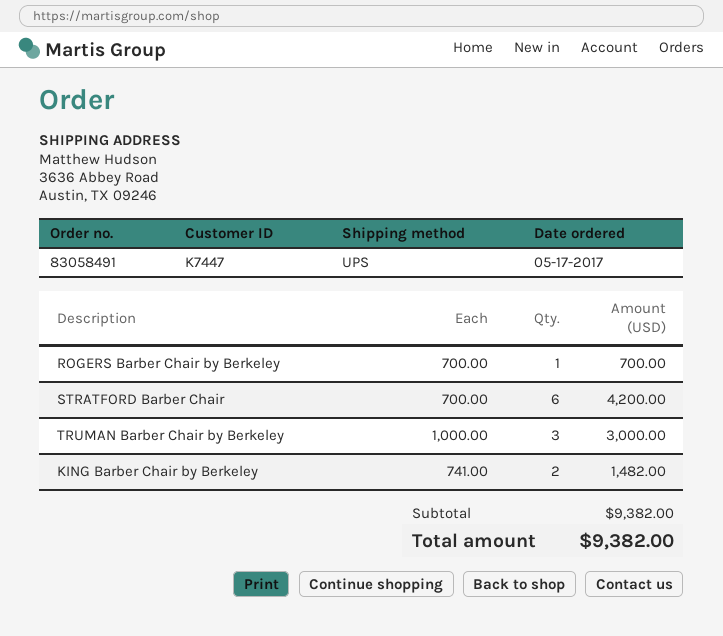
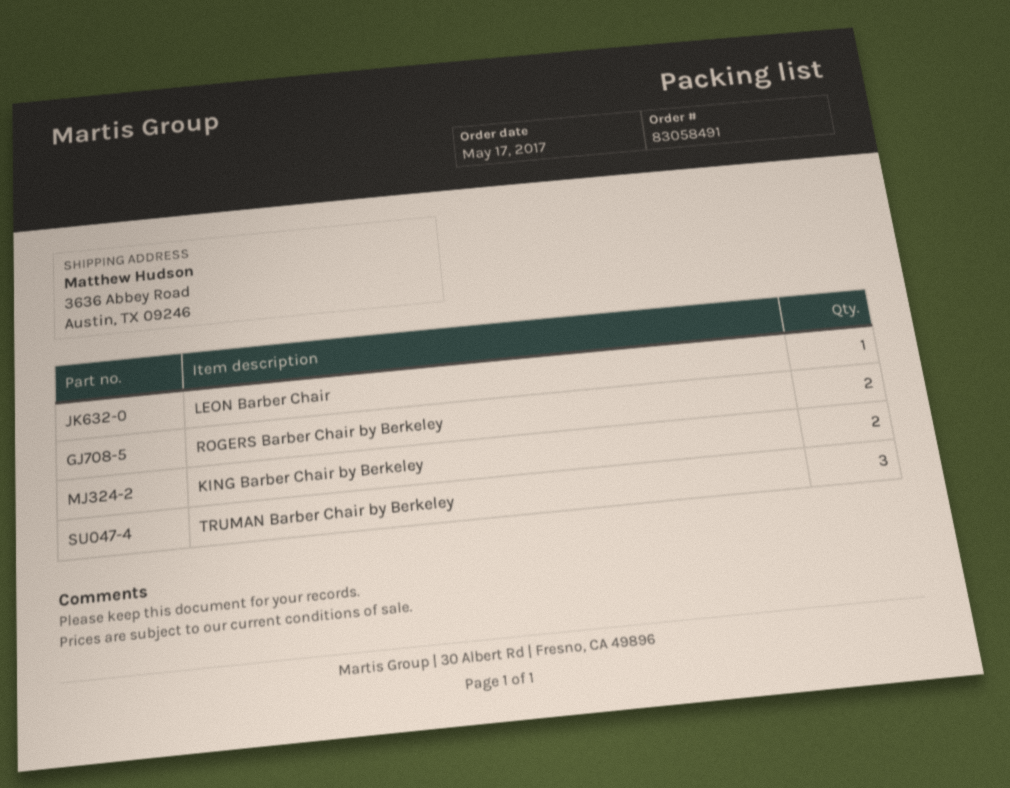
ROGERS Barber Chair by Berkeley: 1 -> 2
STRATFORD Barber Chair: 6 -> none
LEON Barber Chair: none -> 1

